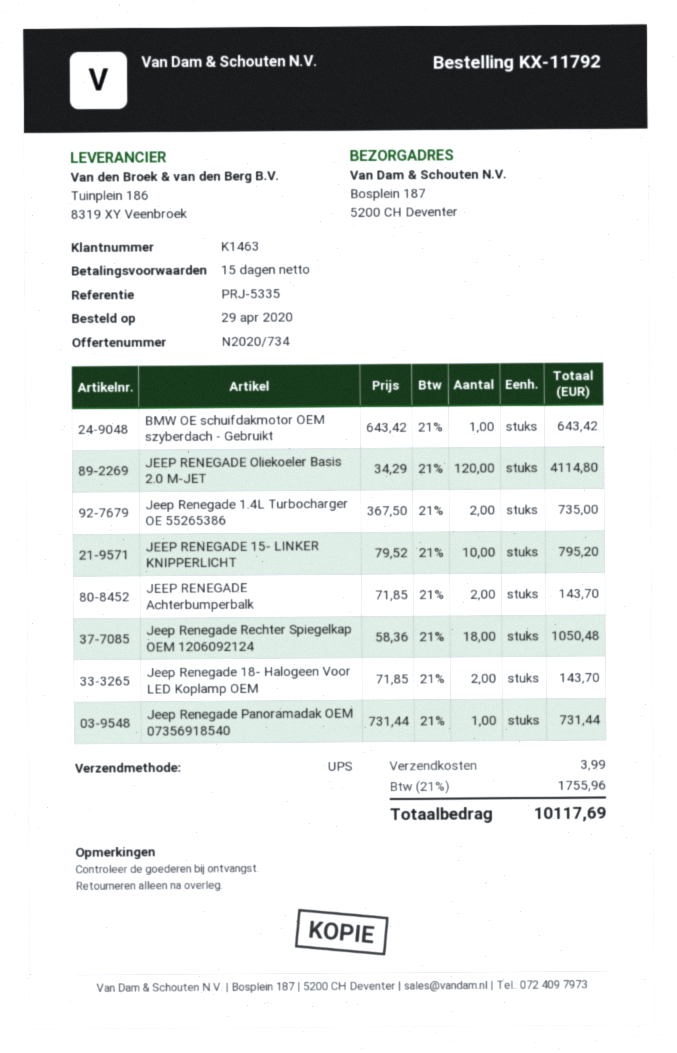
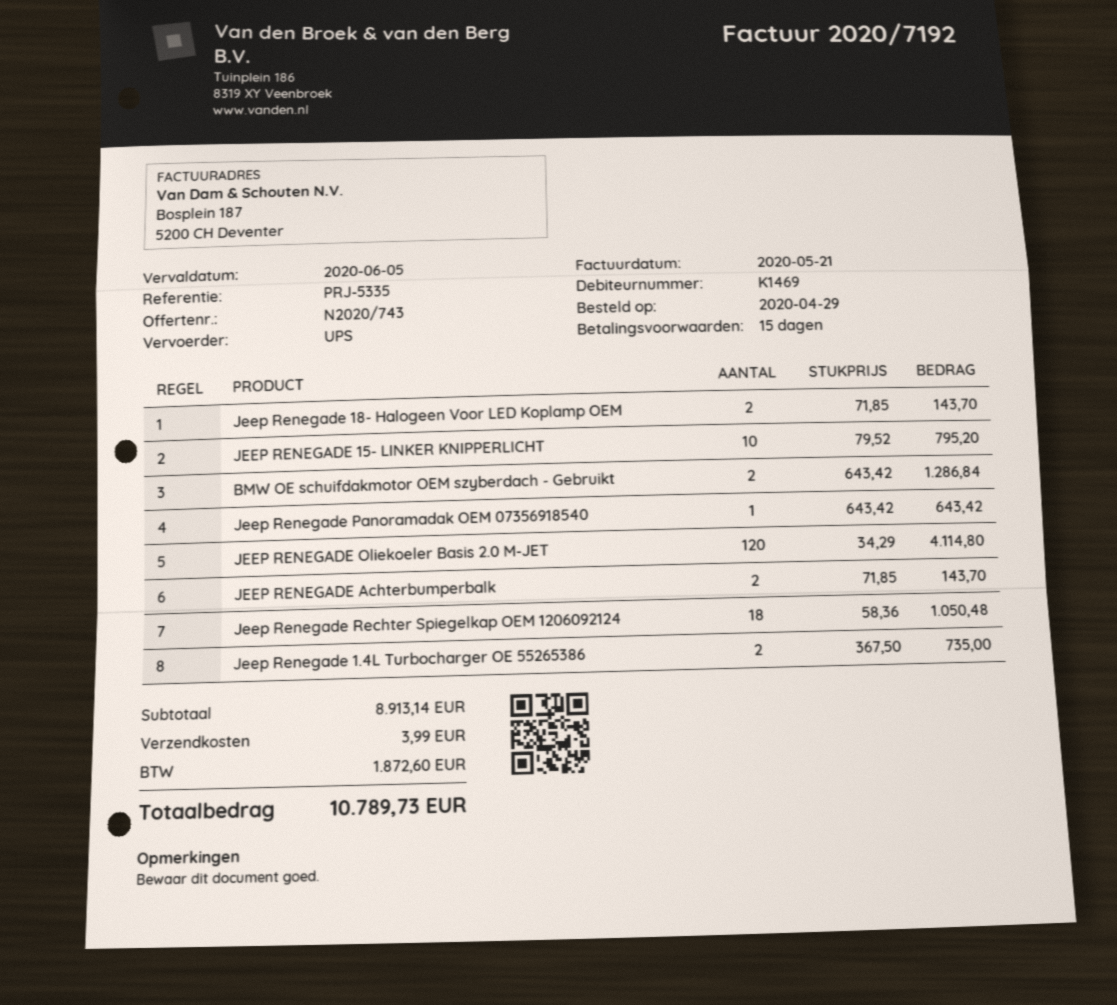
quote number: N2020/734 -> N2020/743
customer number: K1463 -> K1469
BMW OE schuifdakmotor OEM szyberdach - Gebruikt: 1 x 643.42 = 643.42 -> 2 x 643.42 = 1286.84
Jeep Renegade Panoramadak OEM 07356918540: 1 x 731.44 = 731.44 -> 1 x 643.42 = 643.42
tax: 1755.96 -> 1872.60
total: 10117.69 -> 10789.73

